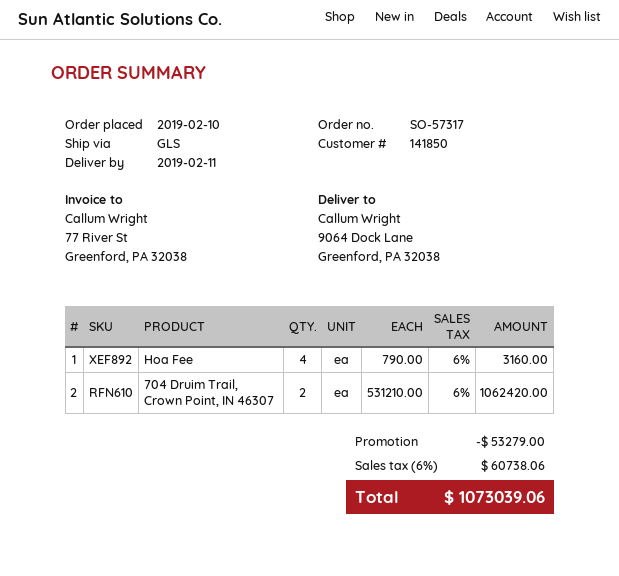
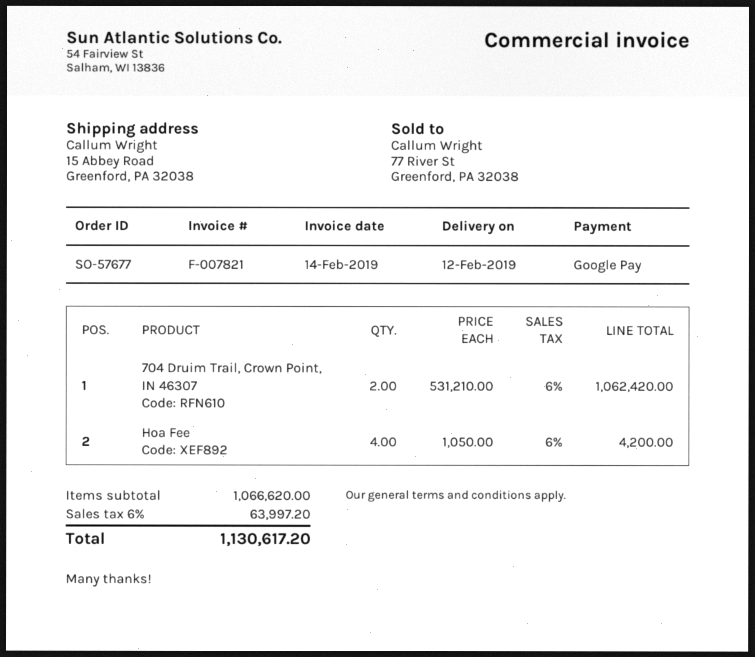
order number: SO-57317 -> SO-57677
delivery date: 2019-02-11 -> 2019-02-12
ship to: 9064 Dock Lane, Greenford, PA 32038 -> 15 Abbey Road, Greenford, PA 32038
Hoa Fee: 4 x 790.00 = 3160.00 -> 4 x 1050.00 = 4200.00
discount: 53279.00 -> none
tax: 6% = 60738.06 -> 6% = 63997.20
total: 1073039.06 -> 1130617.20

